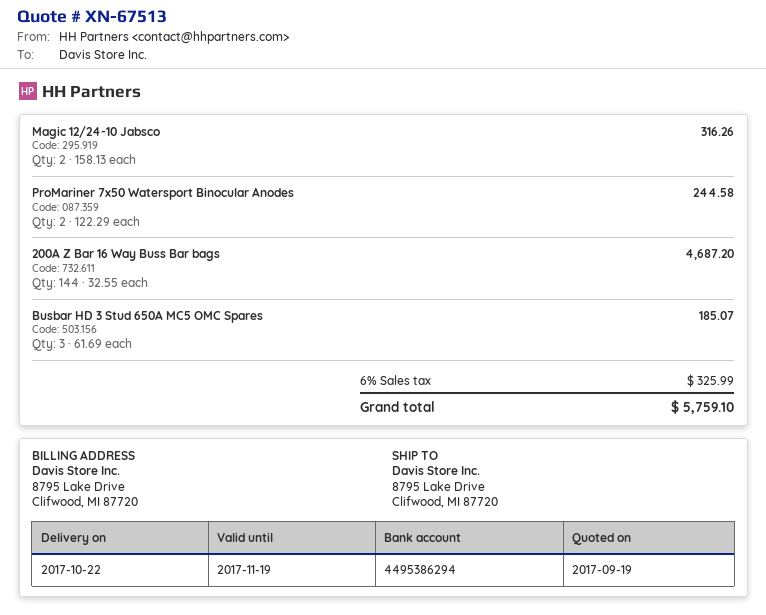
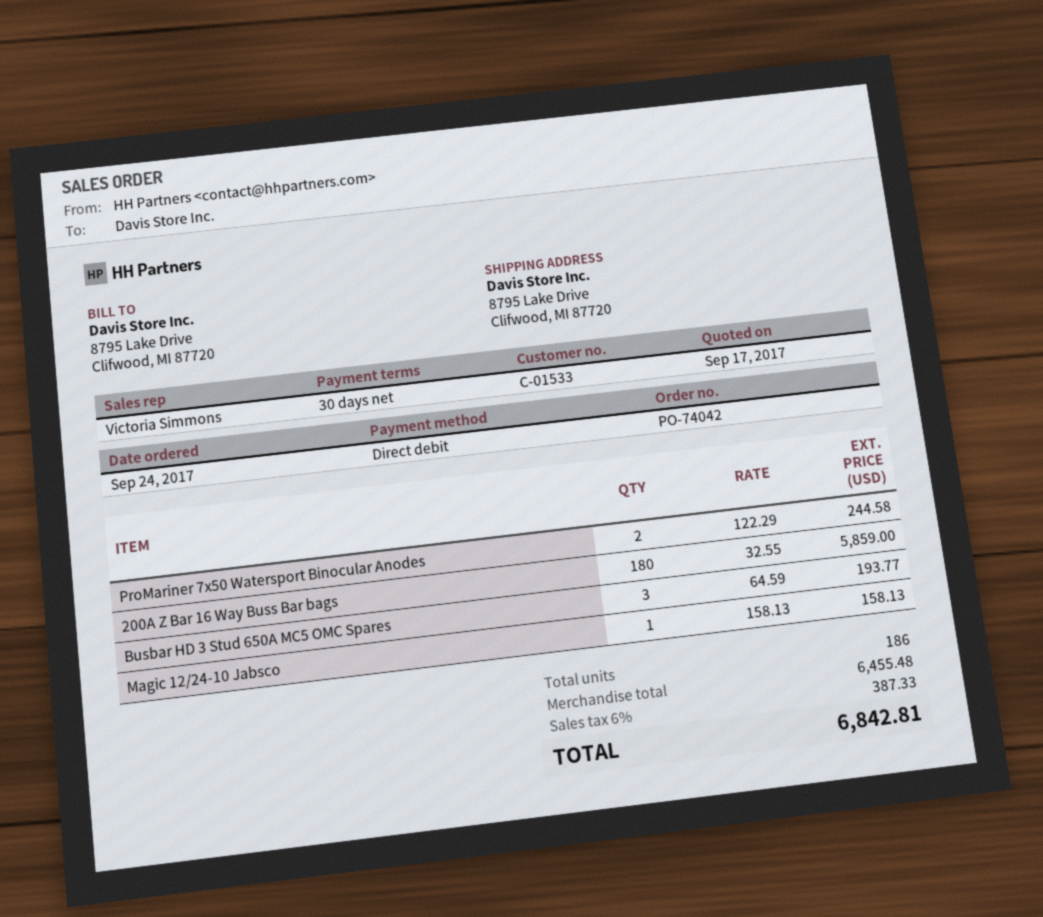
quote date: 2017-09-19 -> 2017-09-17
Magic 12/24-10 Jabsco: 2 x 158.13 = 316.26 -> 1 x 158.13 = 158.13
200A Z Bar 16 Way Buss Bar bags: 144 x 32.55 = 4687.20 -> 180 x 32.55 = 5859.00
Busbar HD 3 Stud 650A MC5 OMC Spares: 3 x 61.69 = 185.07 -> 3 x 64.59 = 193.77
tax: 6% = 325.99 -> 6% = 387.33
total: 5759.10 -> 6842.81

